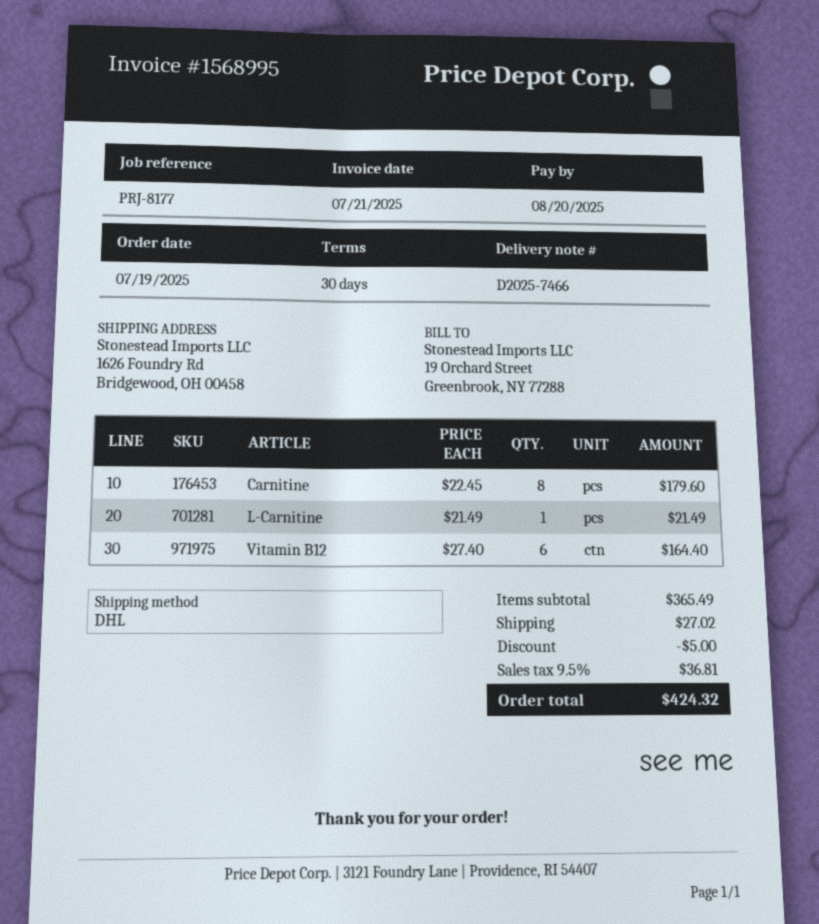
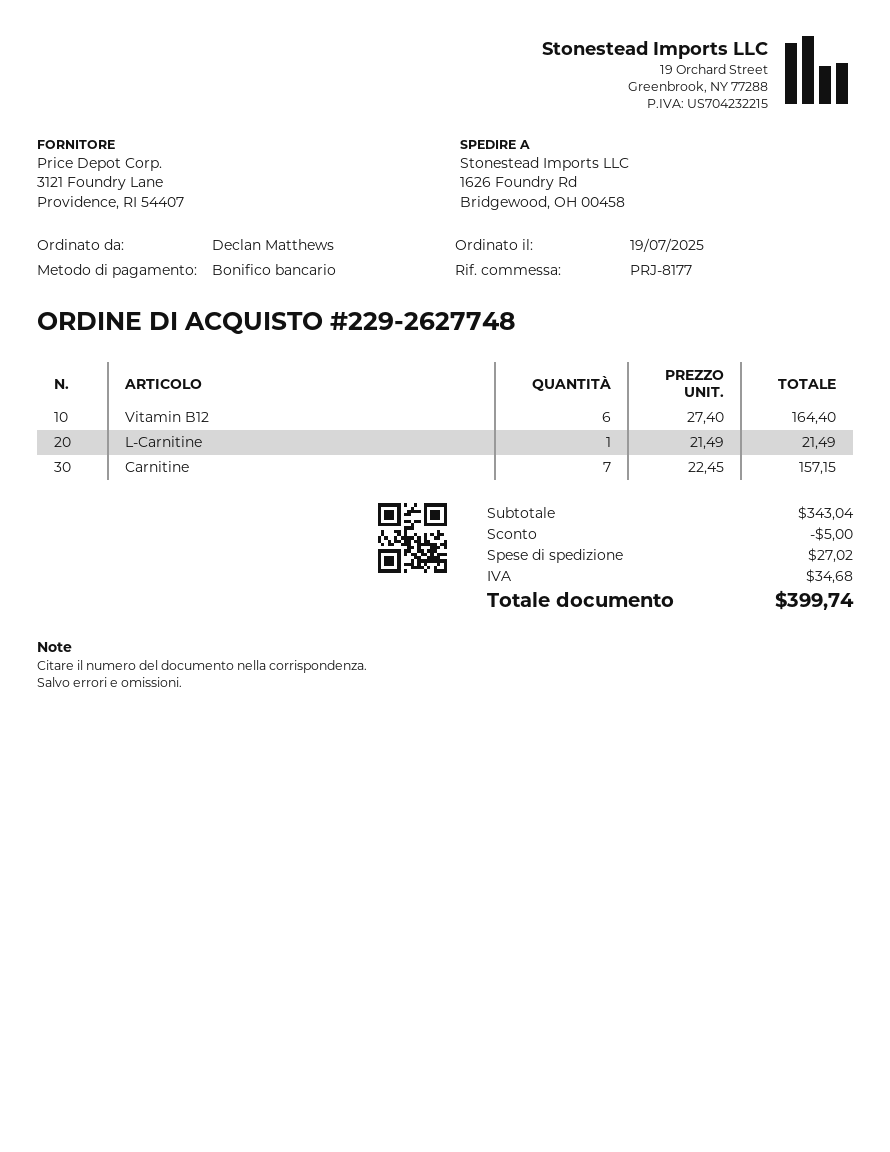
Carnitine: 8 x 22.45 = 179.60 -> 7 x 22.45 = 157.15
subtotal: 365.49 -> 343.04
tax: 36.81 -> 34.68
total: 424.32 -> 399.74

